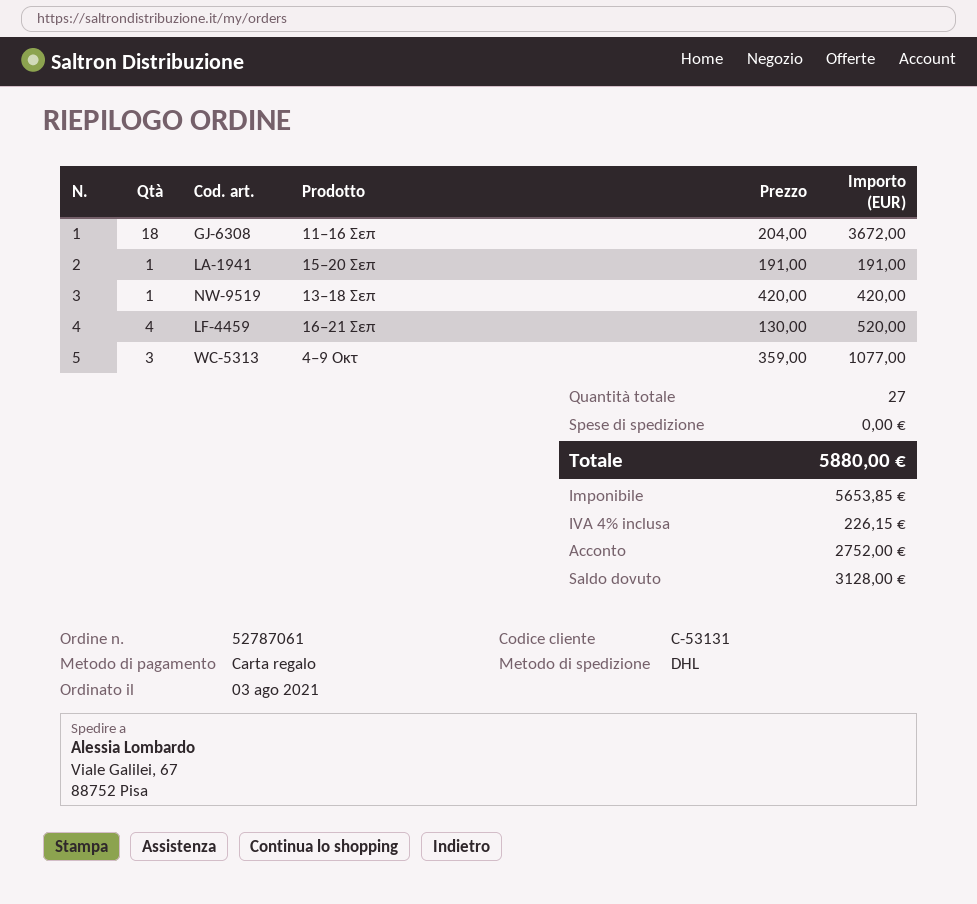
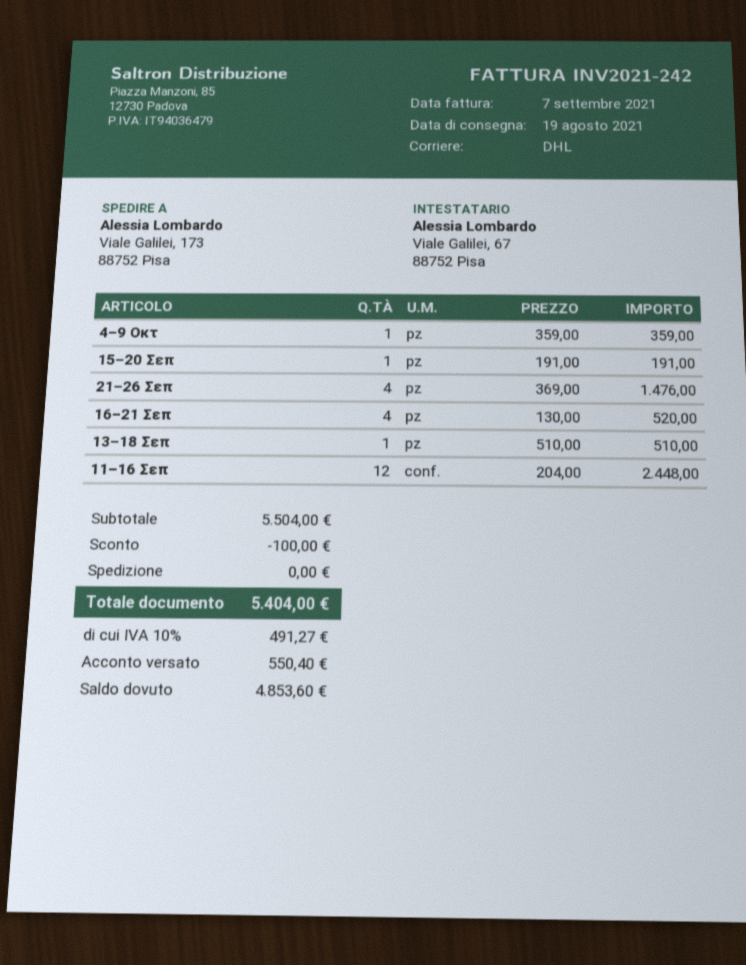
ship to: Viale Galilei, 67, 88752 Pisa -> Viale Galilei, 173, 88752 Pisa
11–16 Σεπ: 18 x 204.00 = 3672.00 -> 12 x 204.00 = 2448.00
13–18 Σεπ: 1 x 420.00 = 420.00 -> 1 x 510.00 = 510.00
4–9 Οκτ: 3 x 359.00 = 1077.00 -> 1 x 359.00 = 359.00
21–26 Σεπ: none -> 4 x 369.00 = 1476.00
discount: none -> 100.00
tax: 4% = 226.15 -> 10% = 491.27
total: 5880.00 -> 5404.00
deposit: 2752.00 -> 550.40
balance: 3128.00 -> 4853.60

